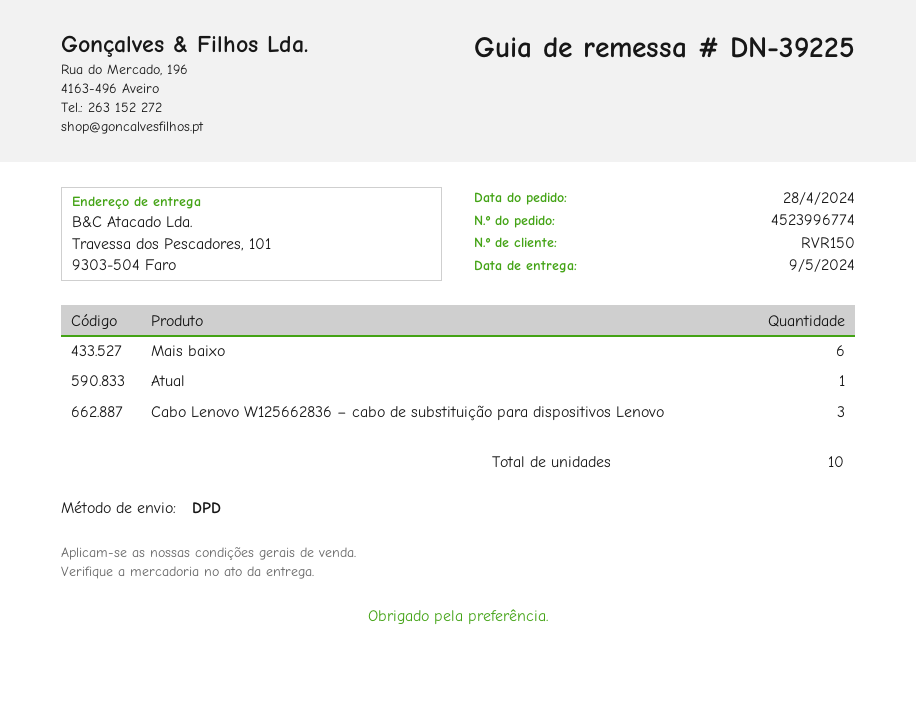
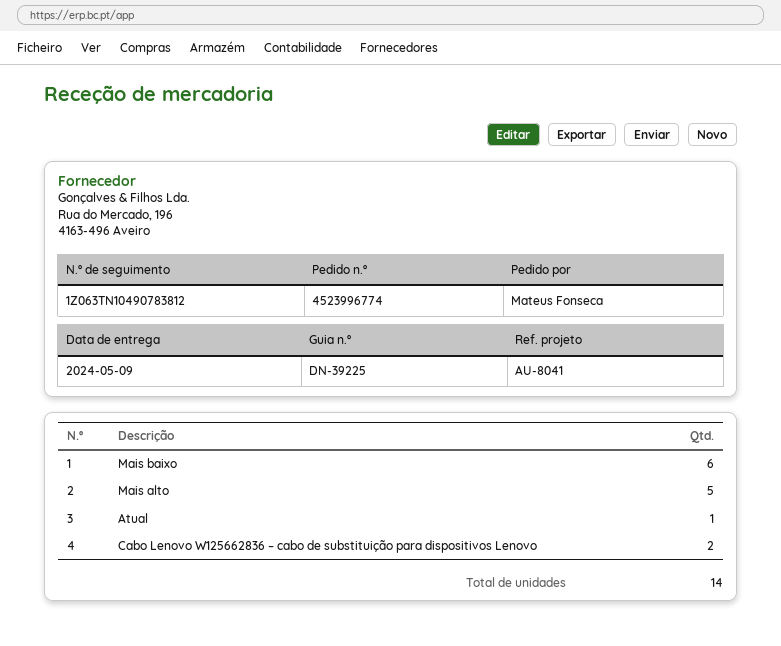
Cabo Lenovo W125662836 – cabo de substituição para dispositivos Lenovo: 3 -> 2
Mais alto: none -> 5
total quantity: 10 -> 14

